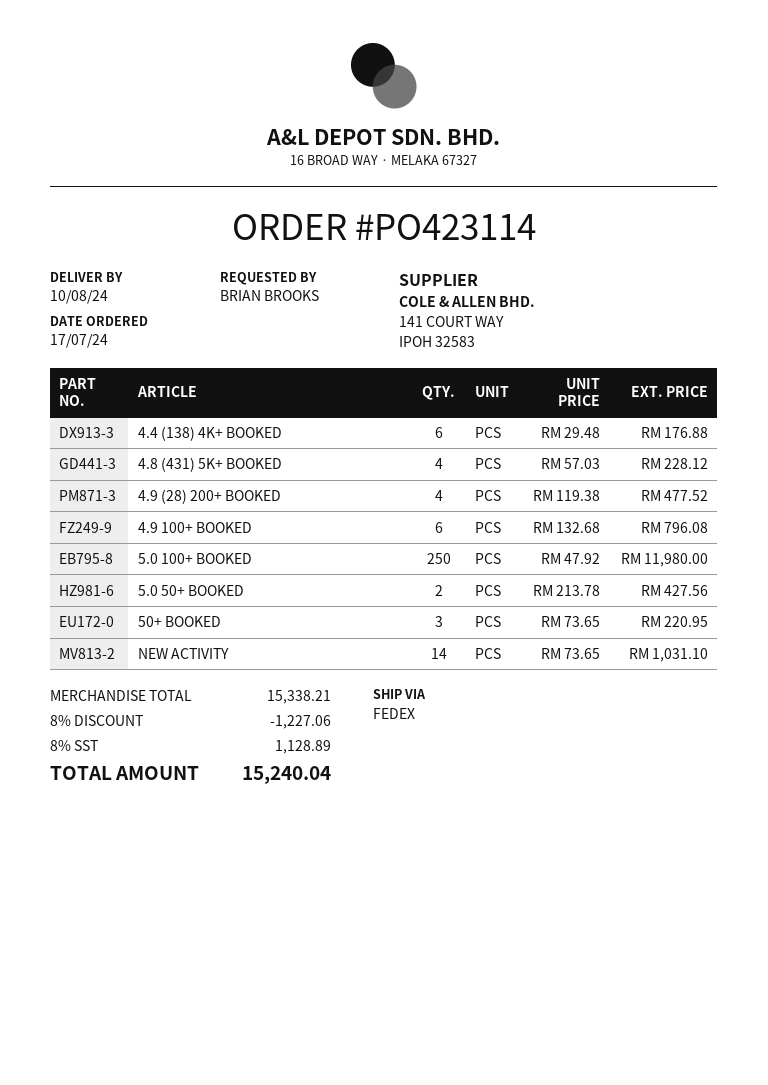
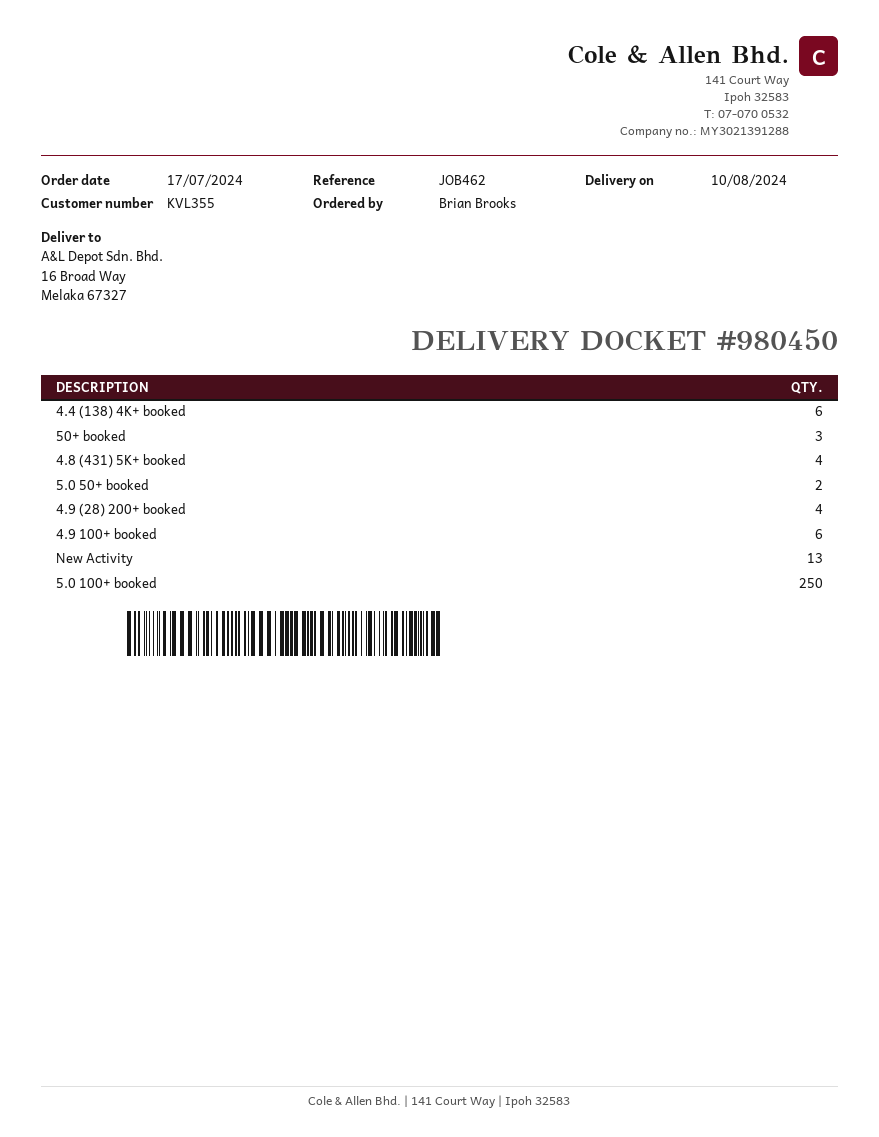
NEW ACTIVITY: 14 -> 13

